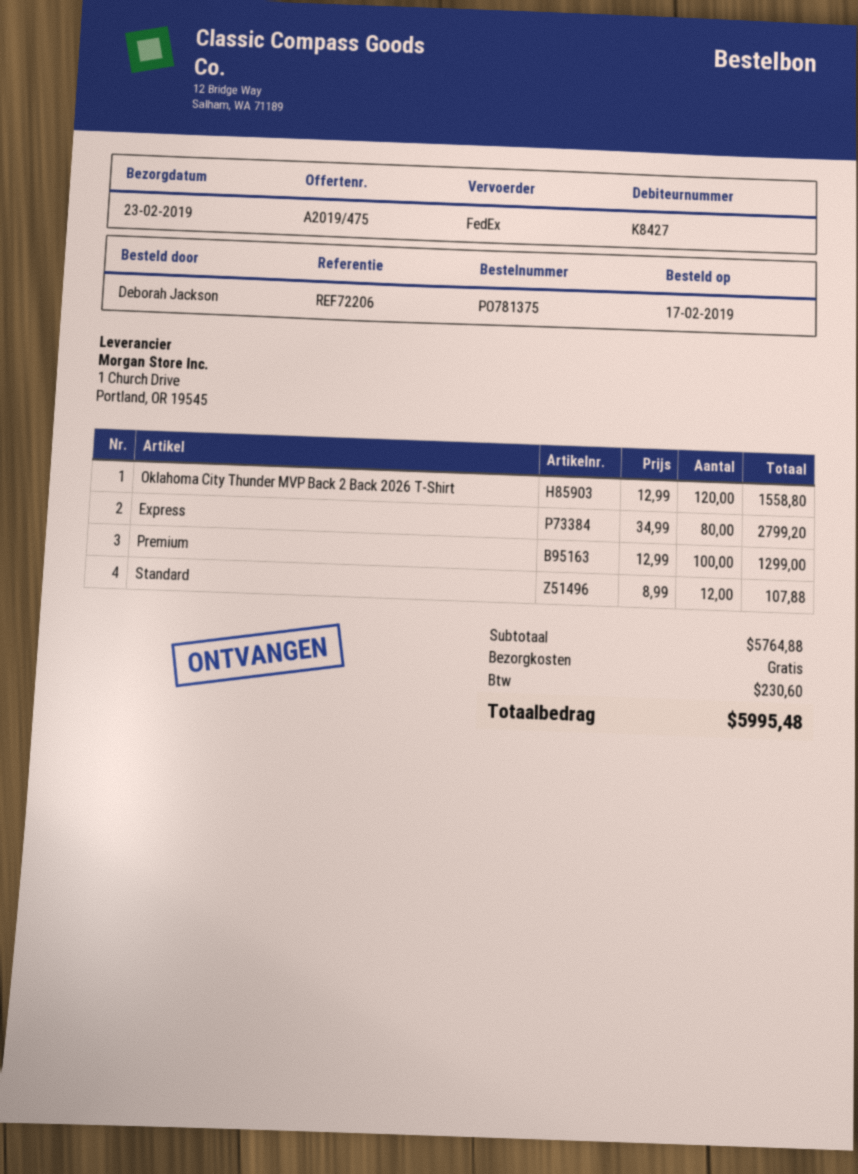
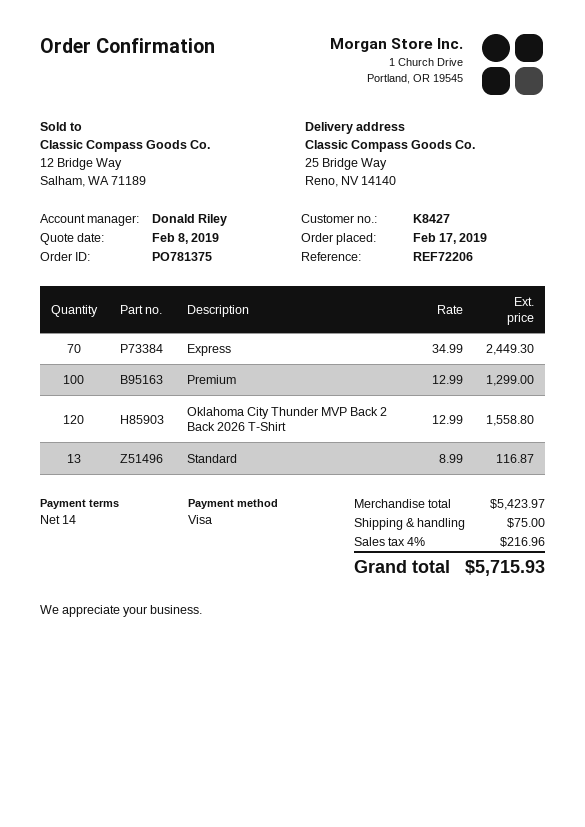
Express: 80 x 34.99 = 2799.20 -> 70 x 34.99 = 2449.30
Standard: 12 x 8.99 = 107.88 -> 13 x 8.99 = 116.87
subtotal: 5764.88 -> 5423.97
shipping: 0.00 -> 75.00
tax: 230.60 -> 216.96
total: 5995.48 -> 5715.93

